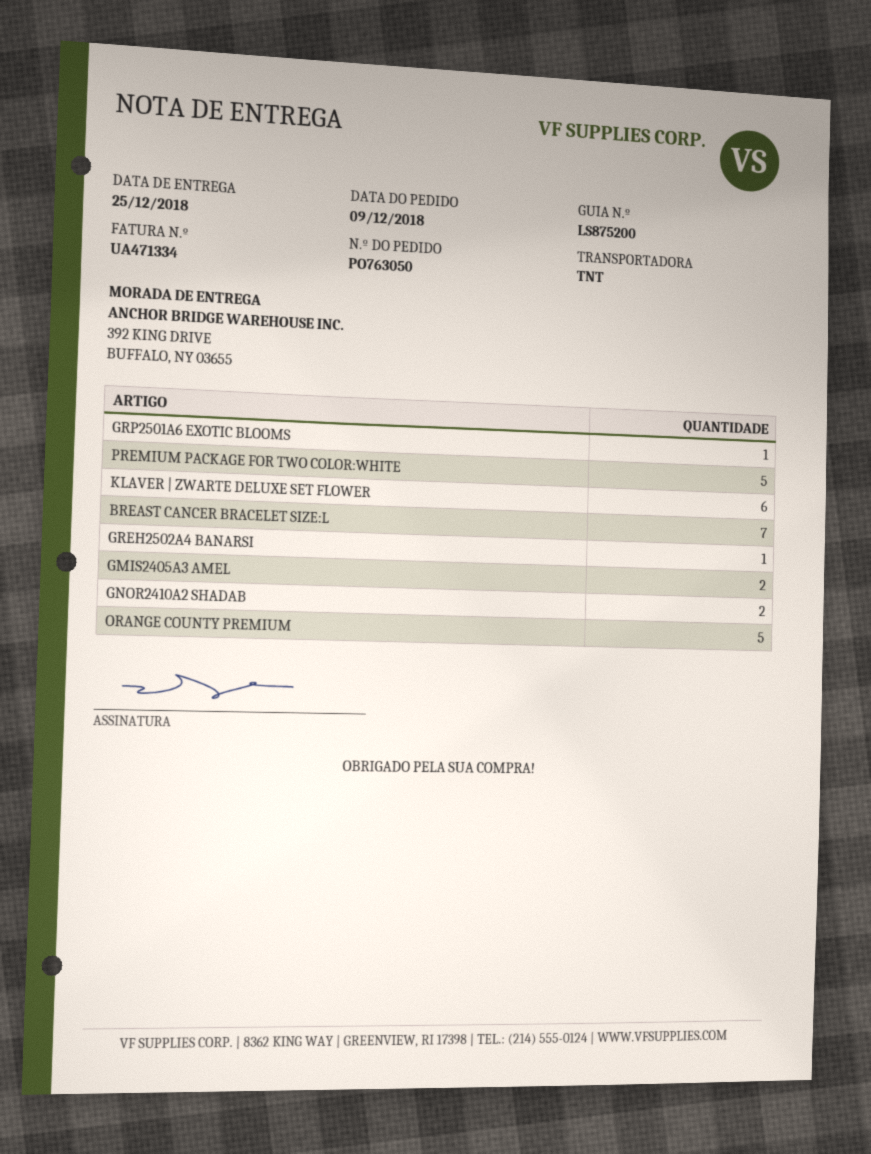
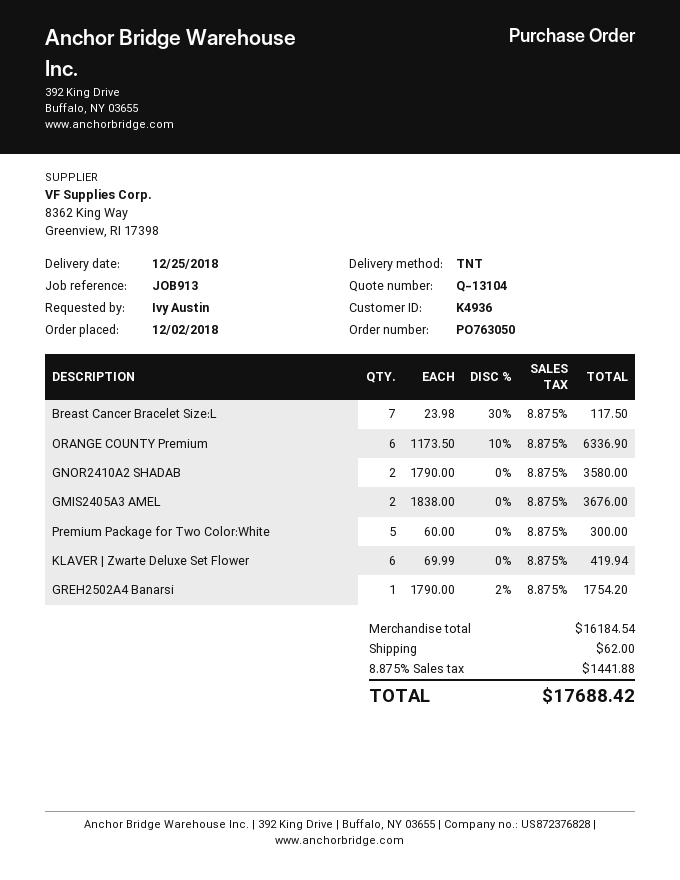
order date: 2018-12-09 -> 2018-12-02
GRP2501A6 EXOTIC BLOOMS: 1 -> none
ORANGE COUNTY PREMIUM: 5 -> 6

